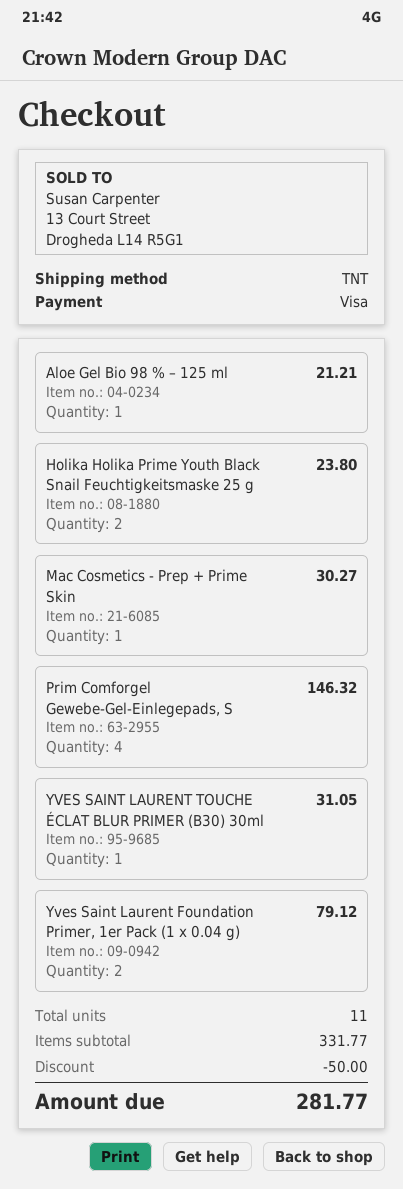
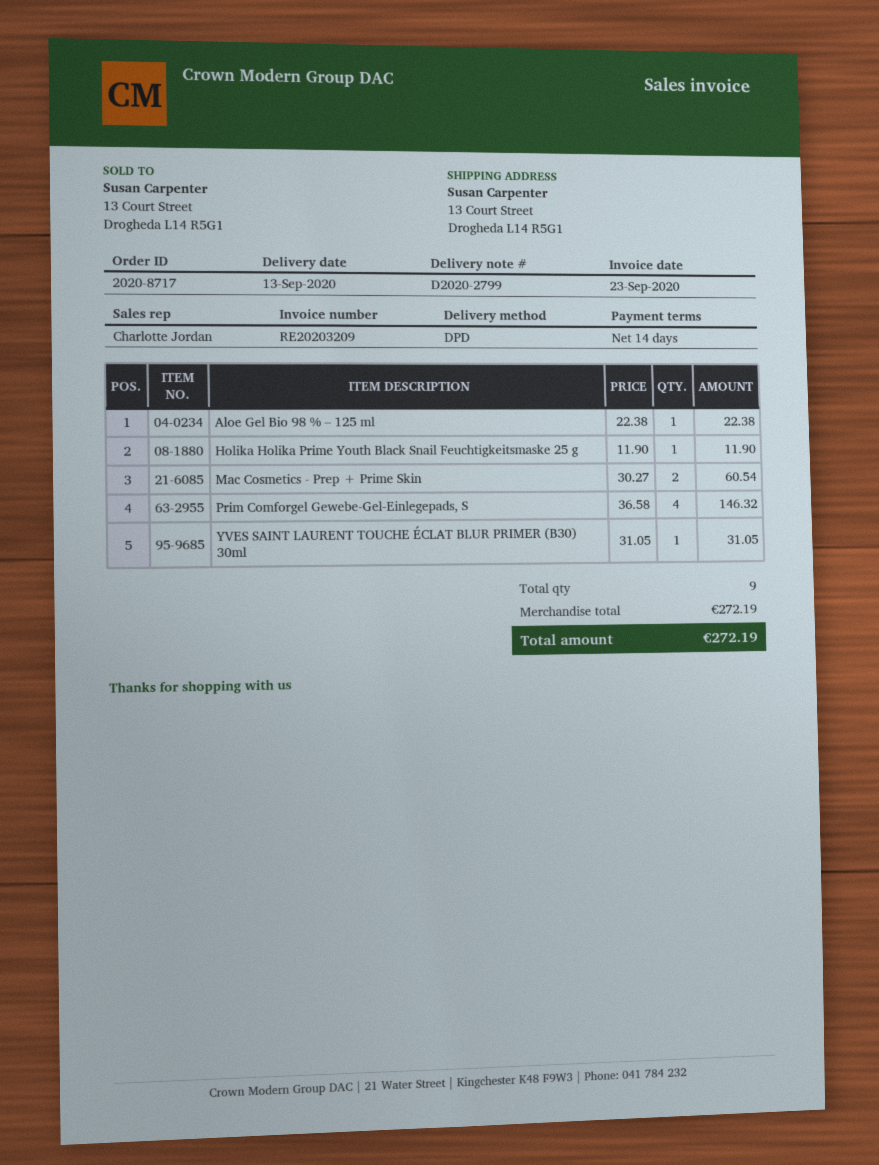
shipping method: TNT -> DPD
Aloe Gel Bio 98 % – 125 ml: 1 for 21.21 -> 1 for 22.38
Holika Holika Prime Youth Black Snail Feuchtigkeitsmaske 25 g: 2 for 23.80 -> 1 for 11.90
Mac Cosmetics - Prep + Prime Skin: 1 for 30.27 -> 2 for 60.54
Yves Saint Laurent Foundation Primer, 1er Pack (1 x 0.04 g): 2 for 79.12 -> none
total quantity: 11 -> 9
subtotal: 331.77 -> 272.19
discount: 50.00 -> none
total: 281.77 -> 272.19

